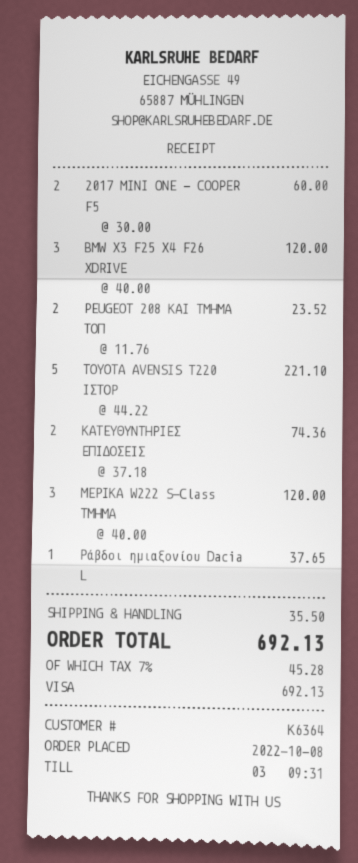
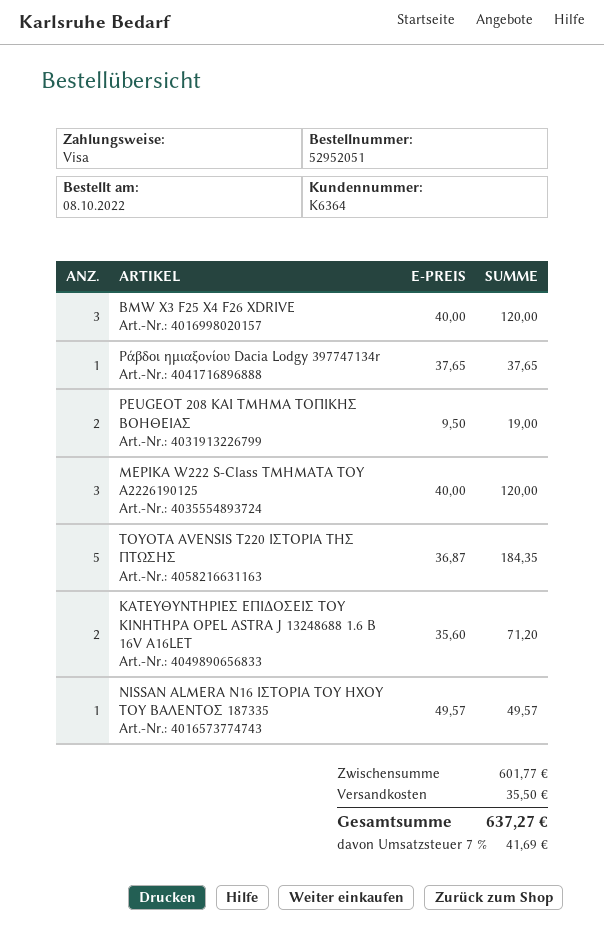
2017 MINI ONE - COOPER F5: 2 x 30.00 = 60.00 -> none
PEUGEOT 208 ΚΑΙ ΤΜΗΜΑ ΤΟΠ: 2 x 11.76 = 23.52 -> 2 x 9.50 = 19.00
TOYOTA AVENSIS T220 ΙΣΤΟΡ: 5 x 44.22 = 221.10 -> 5 x 36.87 = 184.35
ΚΑΤΕΥΘΥΝΤΗΡΙΕΣ ΕΠΙΔΟΣΕΙΣ: 2 x 37.18 = 74.36 -> 2 x 35.60 = 71.20
NISSAN ALMERA N16 ΙΣΤΟΡΙΑ ΤΟΥ ΗΧΟΥ ΤΟΥ ΒΑΛΕΝΤΟΣ 187335: none -> 1 x 49.57 = 49.57
tax: 7% = 45.28 -> 7% = 41.69
total: 692.13 -> 637.27

